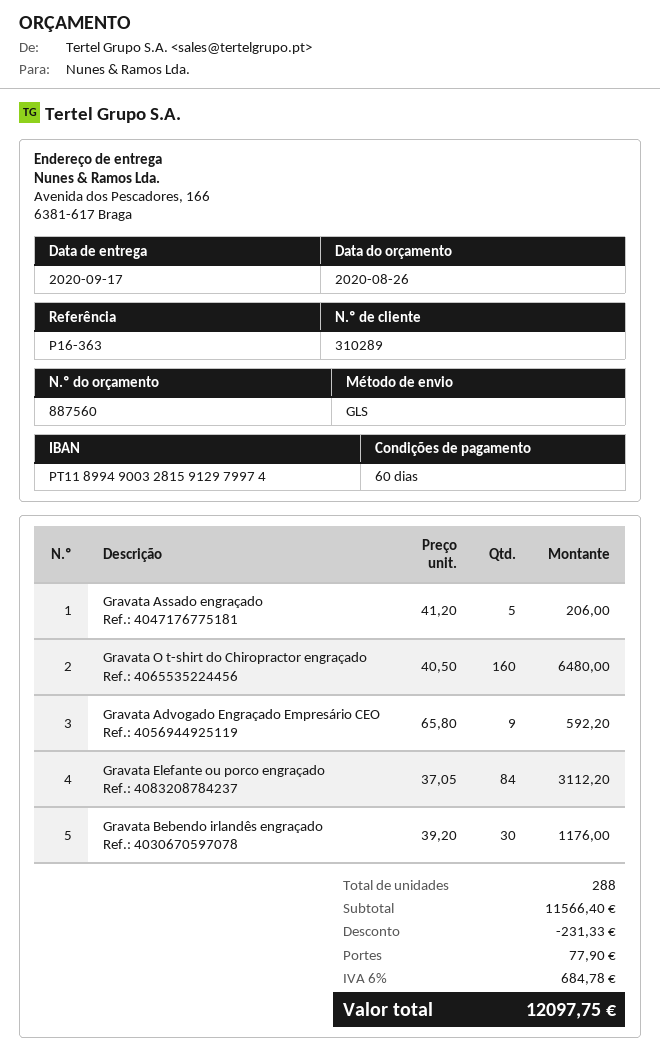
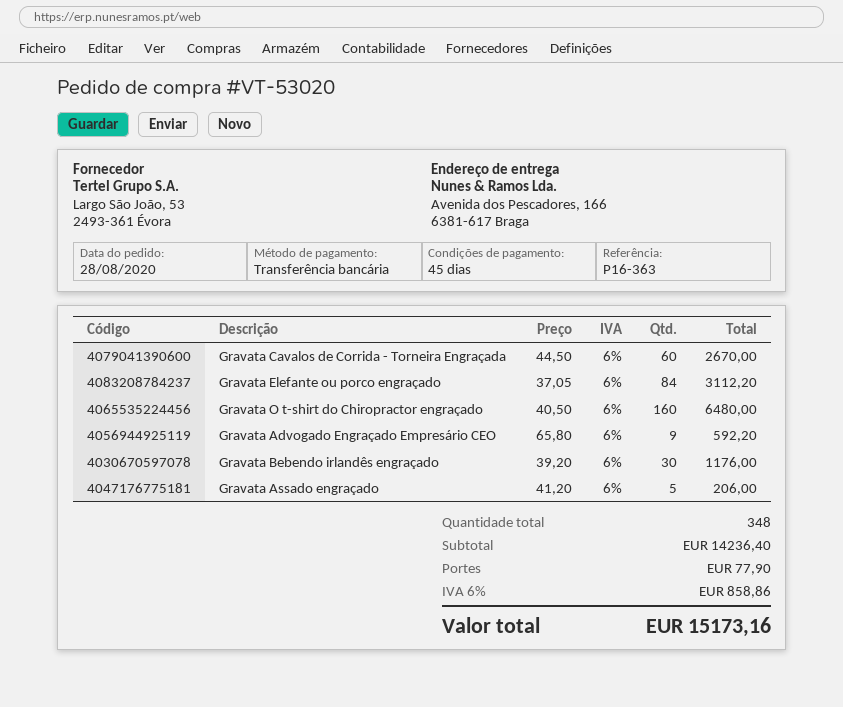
payment terms: 60 days -> 45 days
Gravata Cavalos de Corrida - Torneira Engraçada: none -> 60 x 44.50 = 2670.00
total quantity: 288 -> 348
subtotal: 11566.40 -> 14236.40
discount: 231.33 -> none
tax: 6% = 684.78 -> 6% = 858.86
total: 12097.75 -> 15173.16

